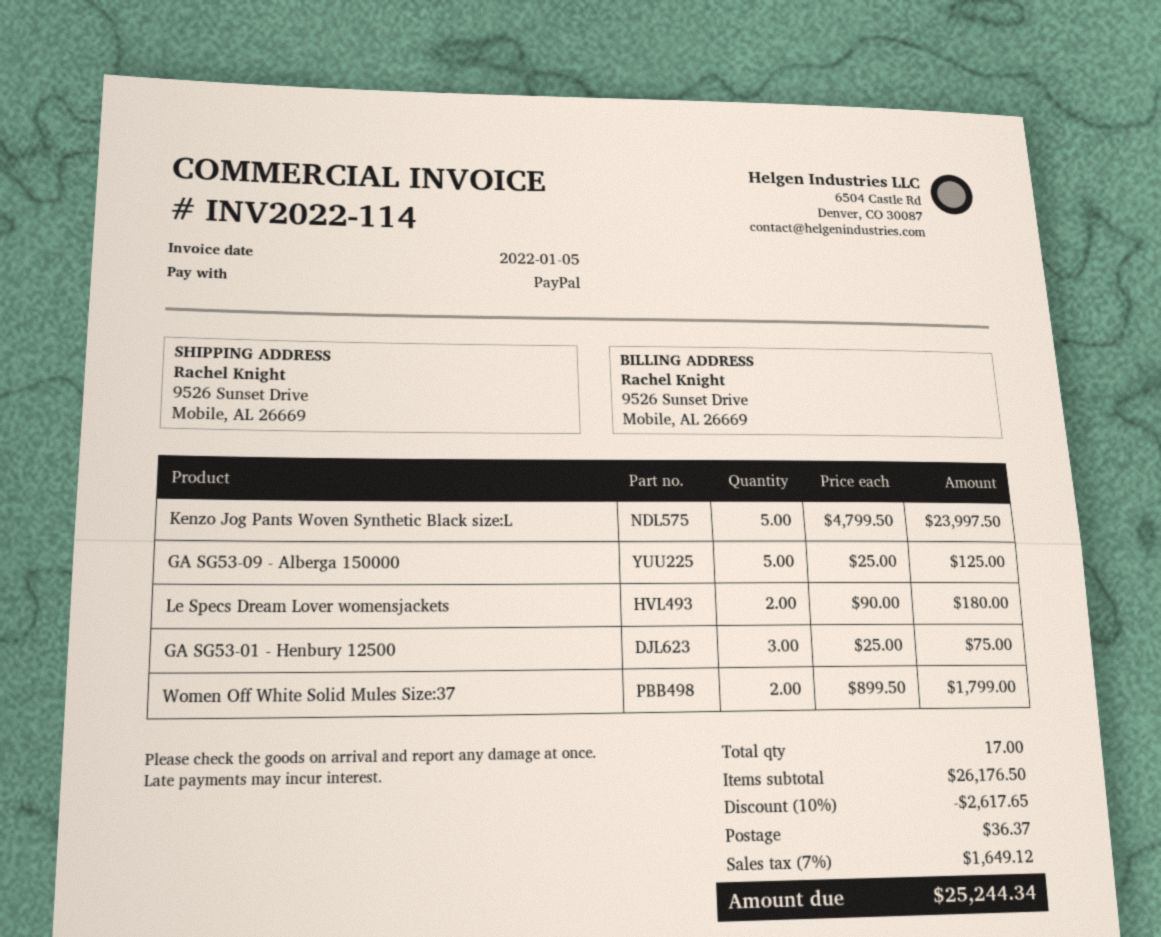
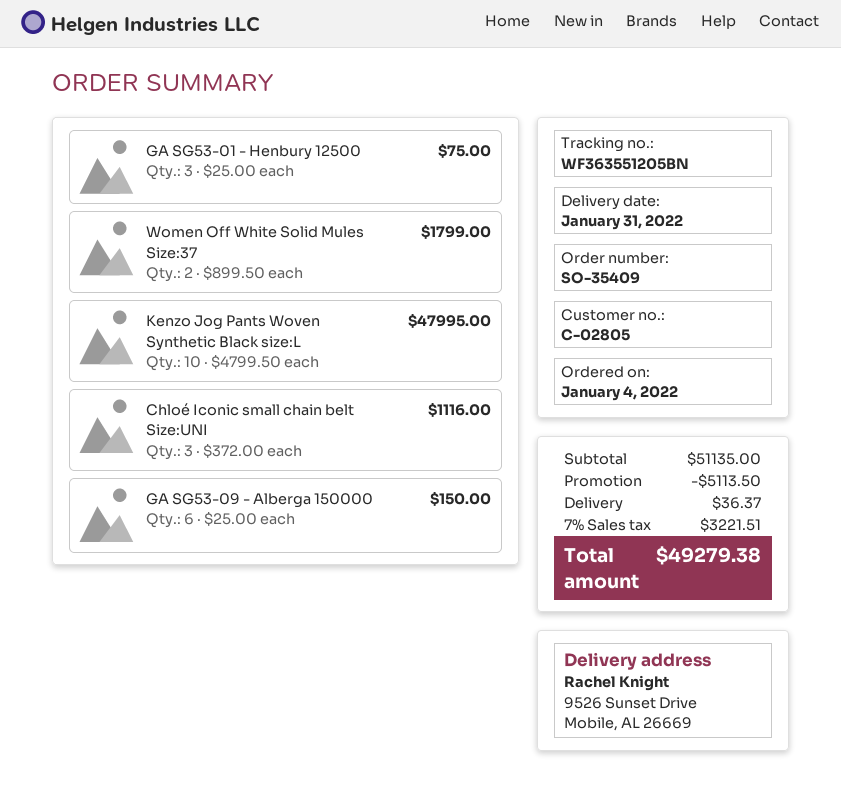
Kenzo Jog Pants Woven Synthetic Black size:L: 5 x 4799.50 = 23997.50 -> 10 x 4799.50 = 47995.00
GA SG53-09 - Alberga 150000: 5 x 25.00 = 125.00 -> 6 x 25.00 = 150.00
Le Specs Dream Lover womensjackets: 2 x 90.00 = 180.00 -> none
Chloé Iconic small chain belt Size:UNI: none -> 3 x 372.00 = 1116.00
subtotal: 26176.50 -> 51135.00
discount: 2617.65 -> 5113.50
tax: 7% = 1649.12 -> 7% = 3221.51
total: 25244.34 -> 49279.38

